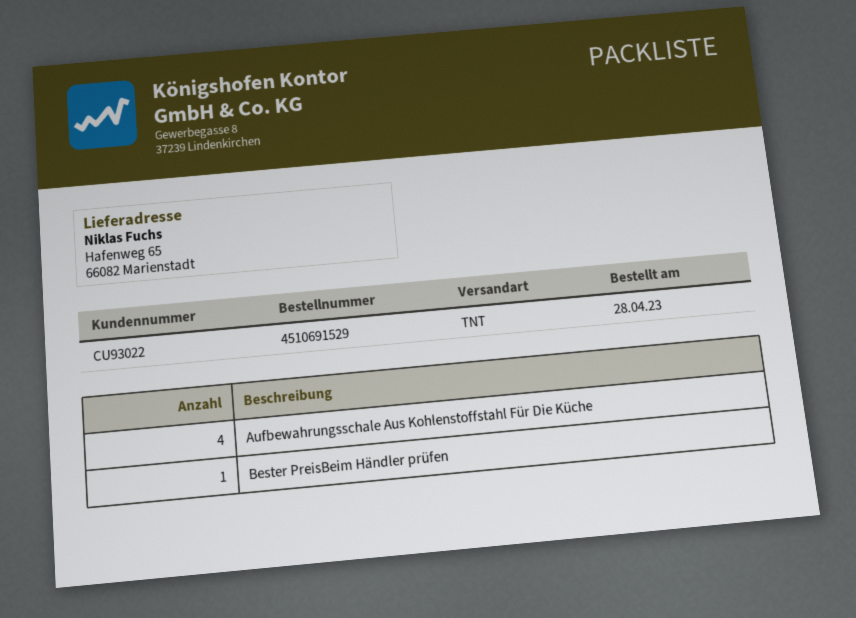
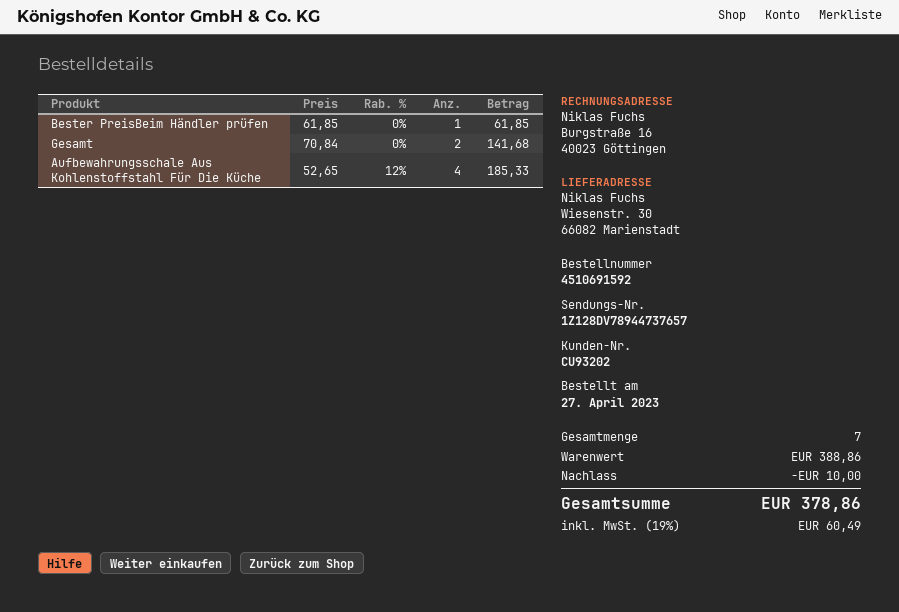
order number: 4510691529 -> 4510691592
order date: 2023-04-28 -> 2023-04-27
customer number: CU93022 -> CU93202
ship to: Hafenweg 65, 66082 Marienstadt -> Wiesenstr. 30, 66082 Marienstadt
Gesamt: none -> 2

